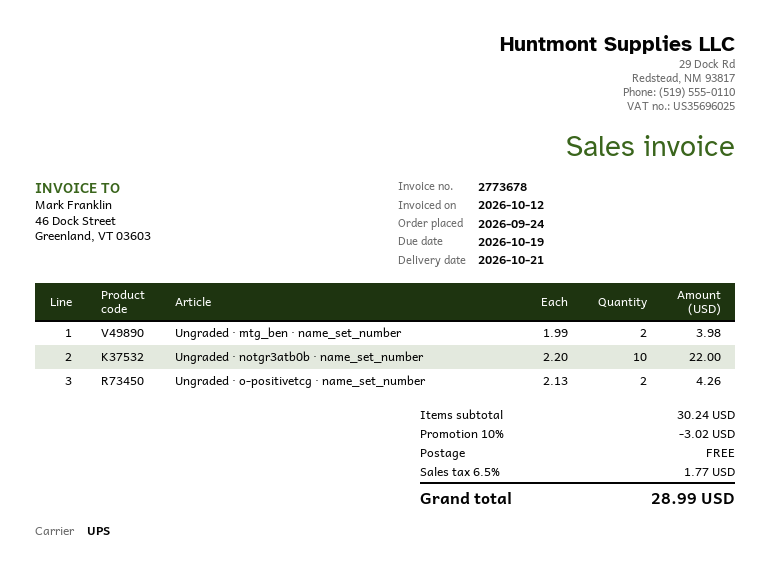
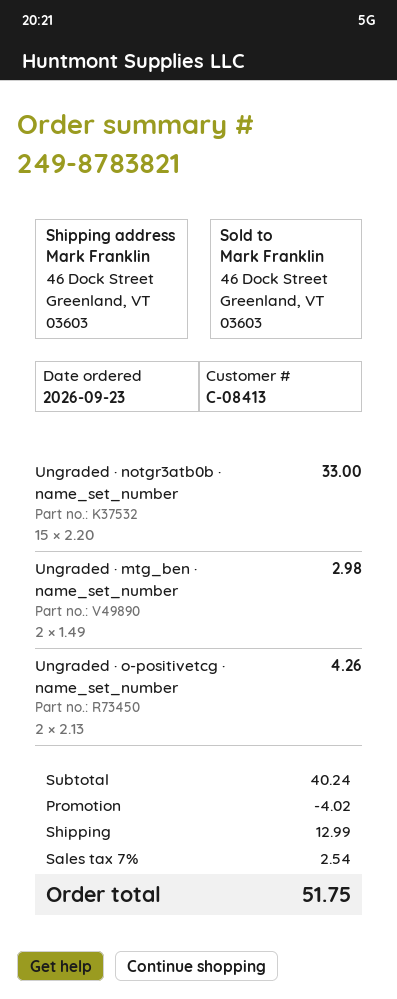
order date: 2026-09-24 -> 2026-09-23
Ungraded · mtg_ben · name_set_number: 2 x 1.99 = 3.98 -> 2 x 1.49 = 2.98
Ungraded · notgr3atb0b · name_set_number: 10 x 2.20 = 22.00 -> 15 x 2.20 = 33.00
subtotal: 30.24 -> 40.24
discount: 3.02 -> 4.02
shipping: 0.00 -> 12.99
tax: 6.5% = 1.77 -> 7% = 2.54
total: 28.99 -> 51.75

